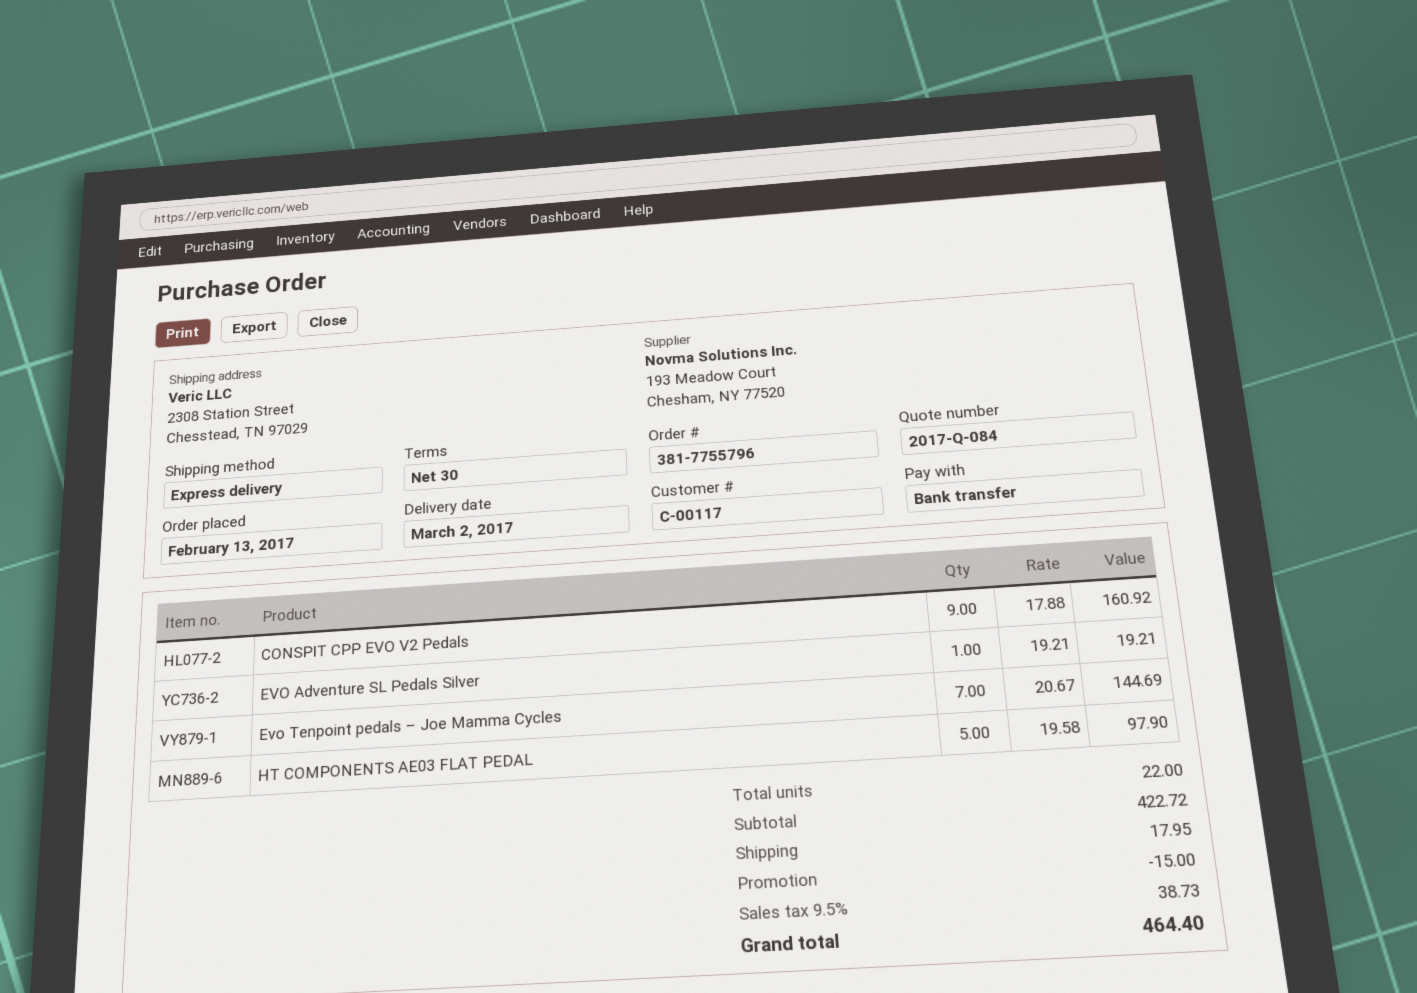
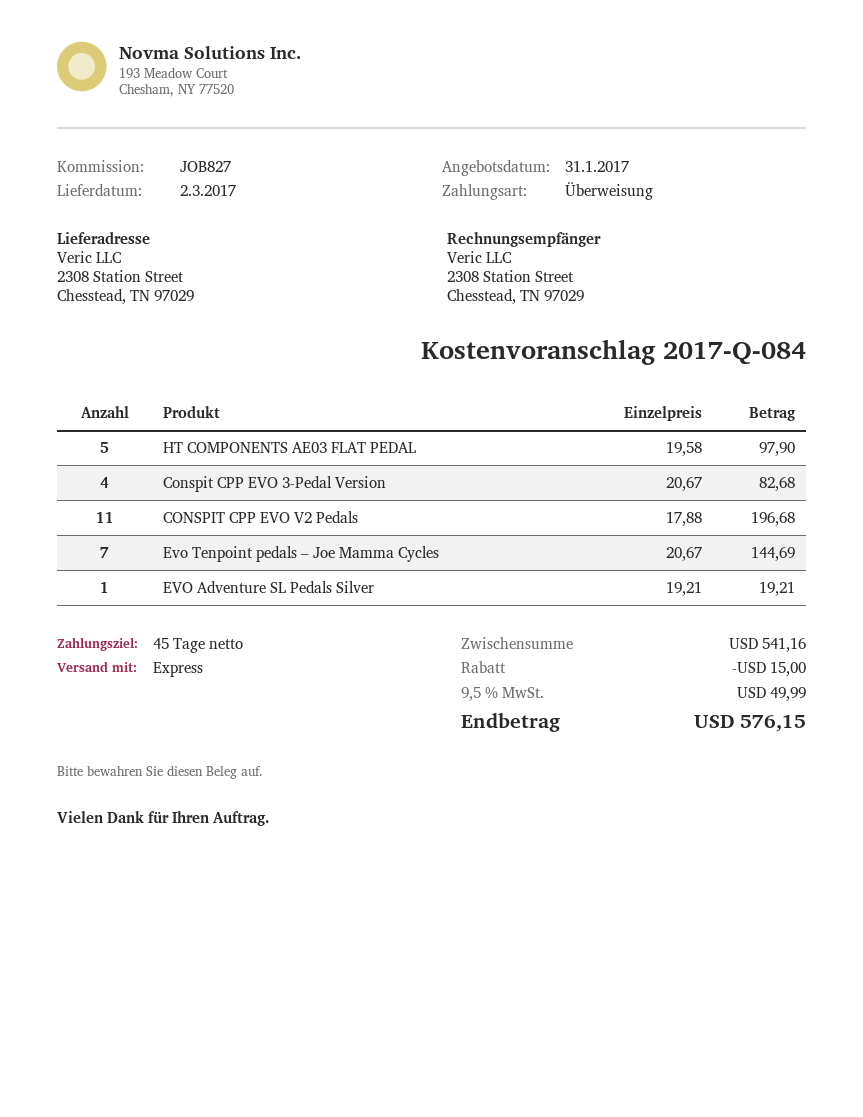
payment terms: 30 days -> 45 days
CONSPIT CPP EVO V2 Pedals: 9 x 17.88 = 160.92 -> 11 x 17.88 = 196.68
Conspit CPP EVO 3-Pedal Version: none -> 4 x 20.67 = 82.68
subtotal: 422.72 -> 541.16
shipping: 17.95 -> none
tax: 9.5% = 38.73 -> 9.5% = 49.99
total: 464.40 -> 576.15

